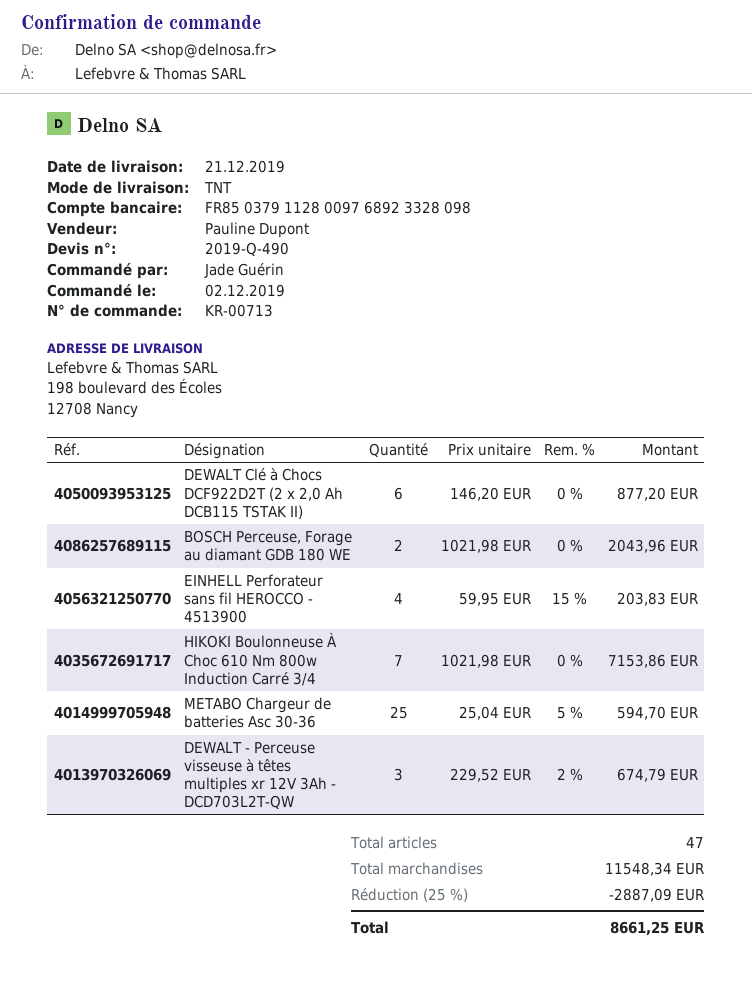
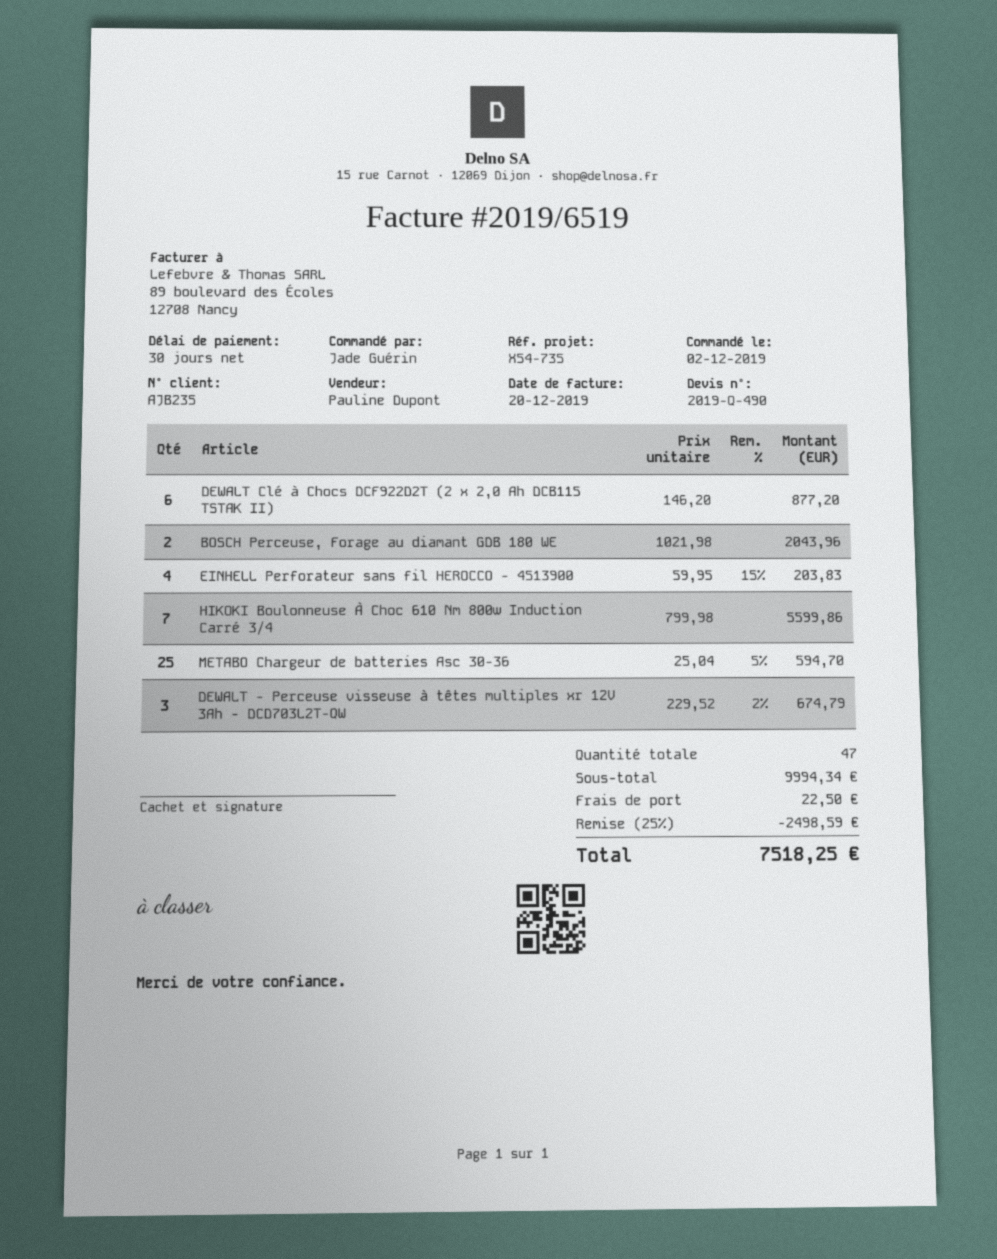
HIKOKI Boulonneuse À Choc 610 Nm 800w Induction Carré 3/4: 7 x 1021.98 = 7153.86 -> 7 x 799.98 = 5599.86
subtotal: 11548.34 -> 9994.34
discount: 25% = 2887.09 -> 25% = 2498.59
shipping: none -> 22.50
total: 8661.25 -> 7518.25

